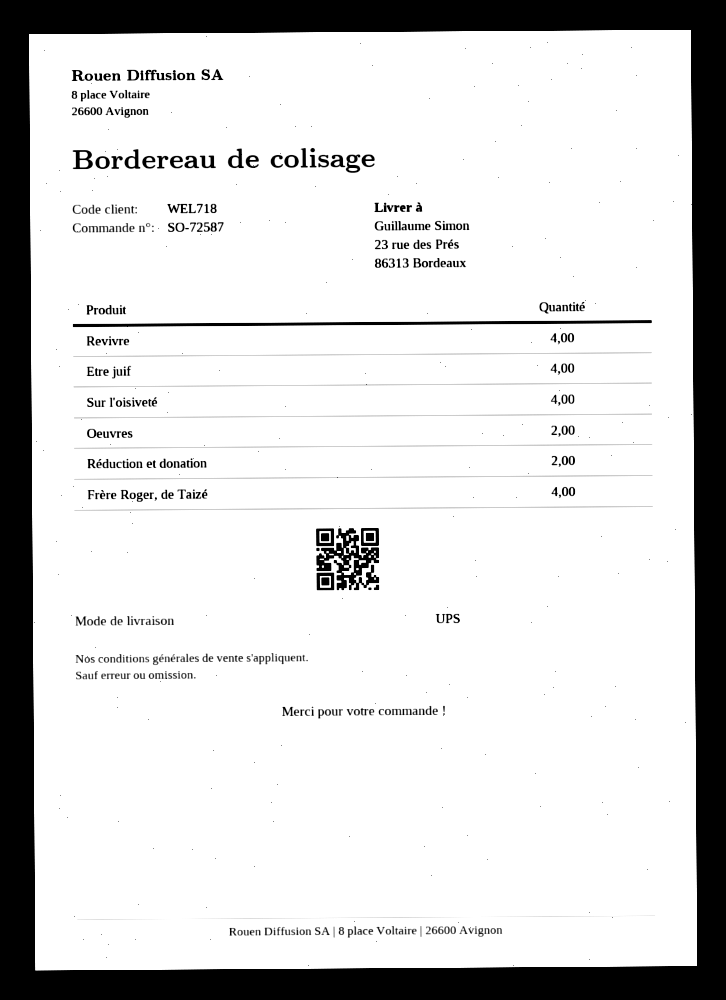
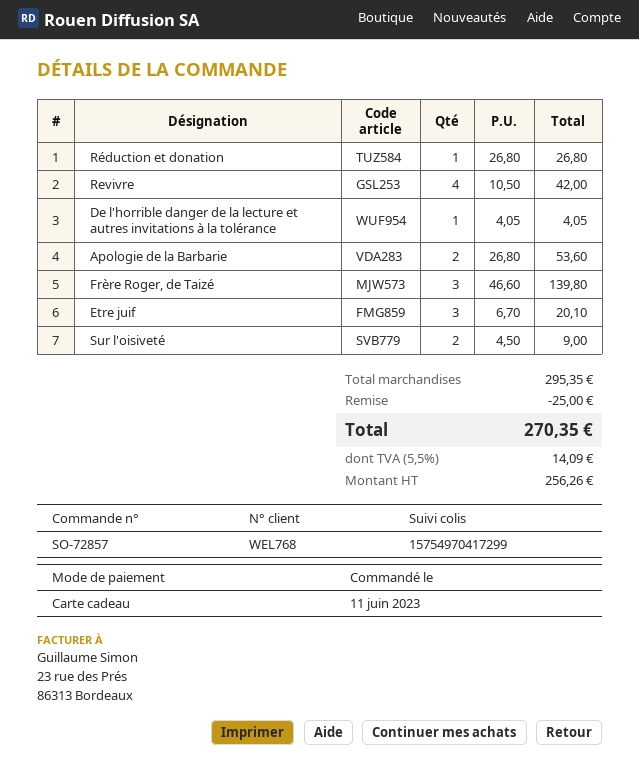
order number: SO-72587 -> SO-72857
customer number: WEL718 -> WEL768
Etre juif: 4 -> 3
Sur l'oisiveté: 4 -> 2
Oeuvres: 2 -> none
Réduction et donation: 2 -> 1
Frère Roger, de Taizé: 4 -> 3
De l'horrible danger de la lecture et autres invitations à la tolérance: none -> 1
Apologie de la Barbarie: none -> 2

